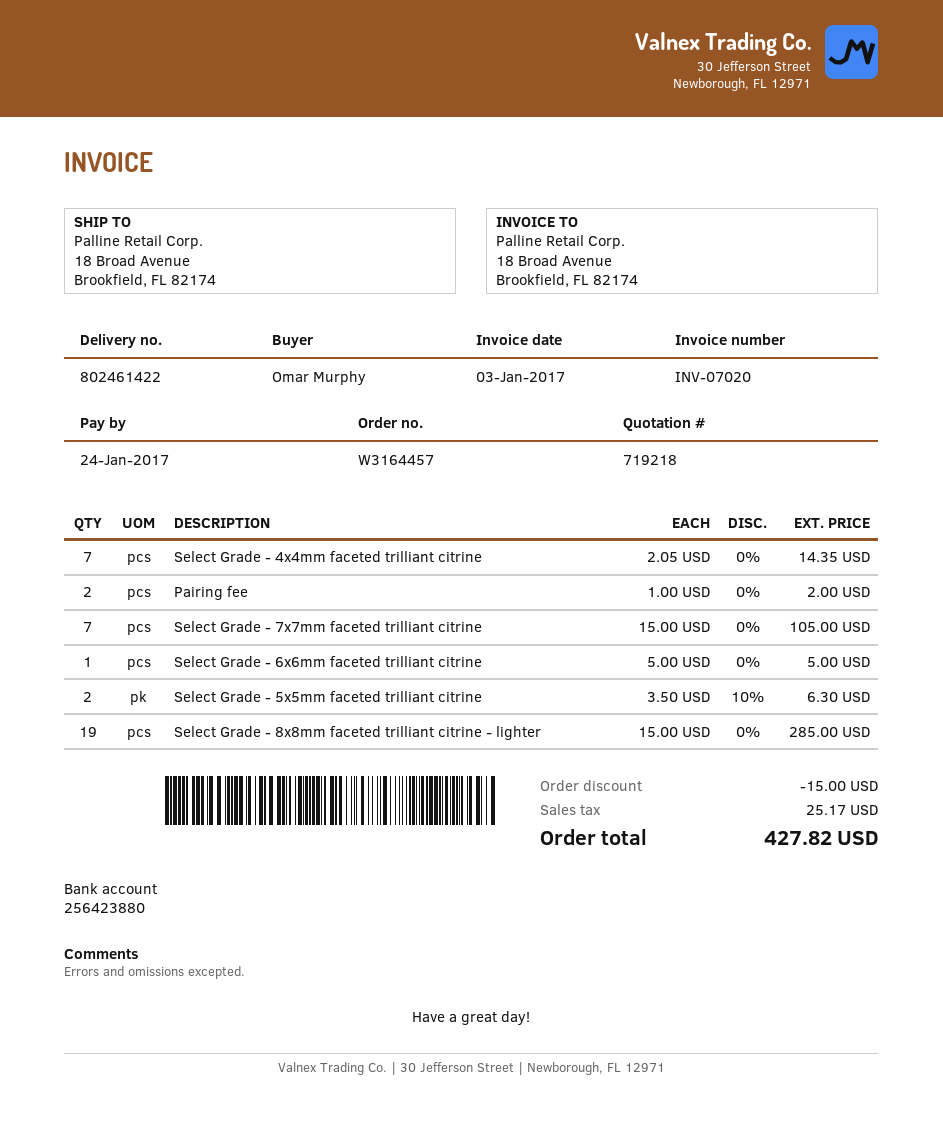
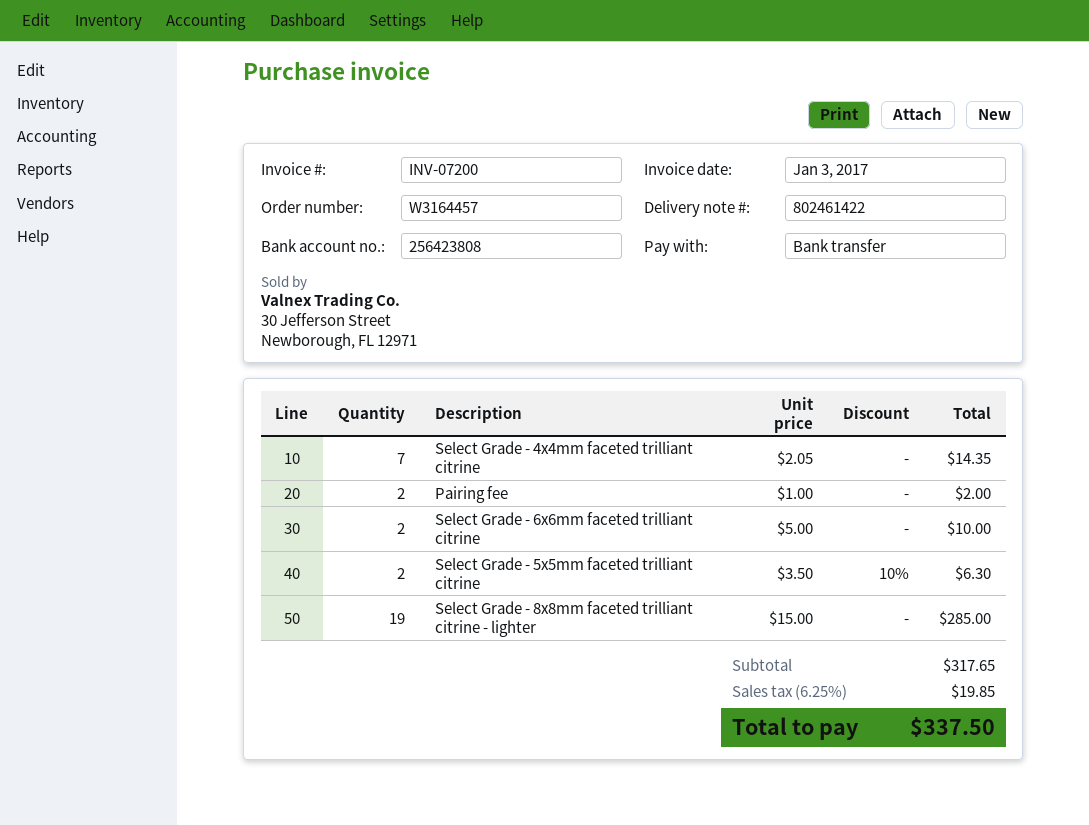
invoice number: INV-07020 -> INV-07200
bank account: 256423880 -> 256423808
Select Grade - 7x7mm faceted trilliant citrine: 7 x 15.00 = 105.00 -> none
Select Grade - 6x6mm faceted trilliant citrine: 1 x 5.00 = 5.00 -> 2 x 5.00 = 10.00
discount: 15.00 -> none
tax: 25.17 -> 19.85
total: 427.82 -> 337.50

